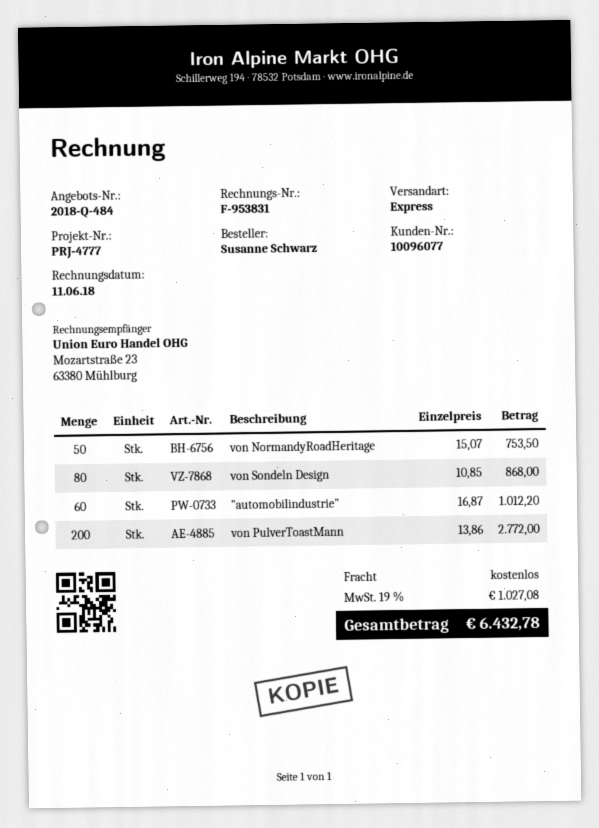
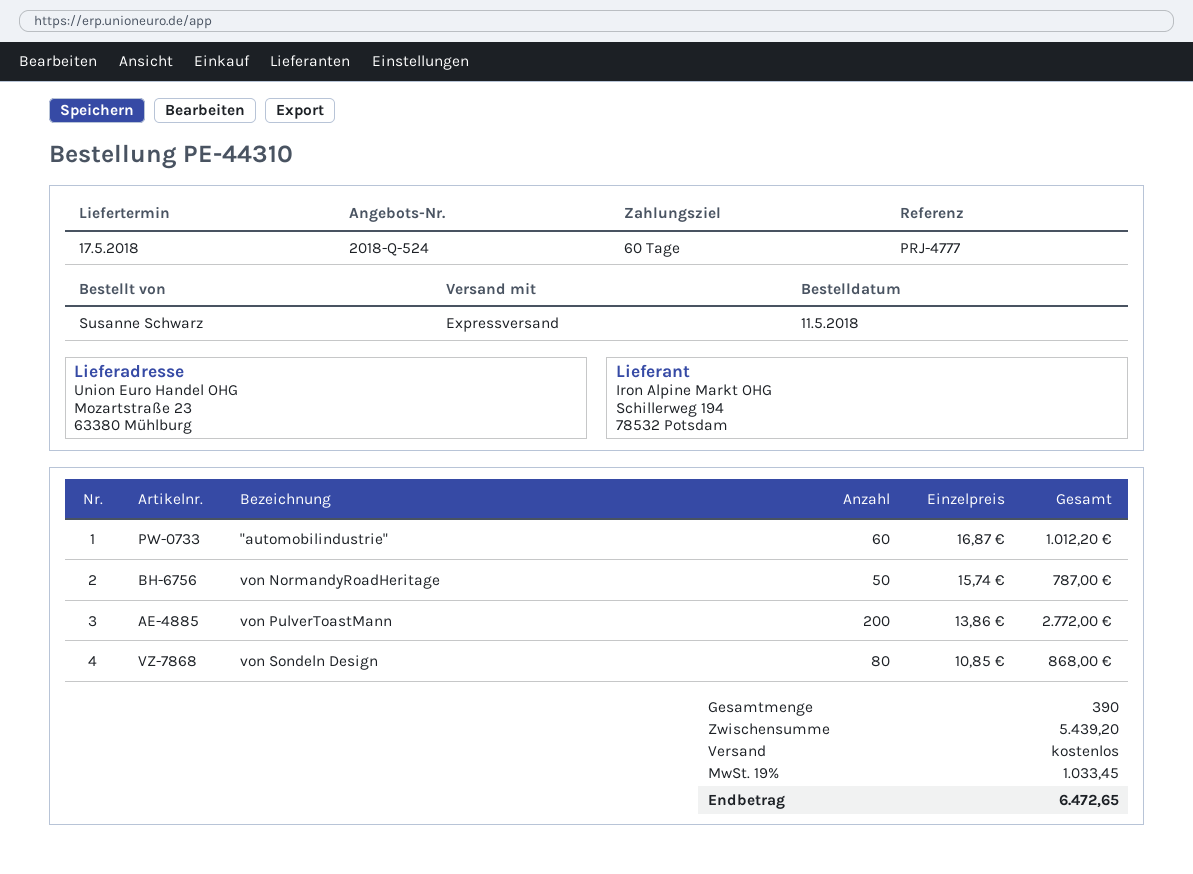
quote number: 2018-Q-484 -> 2018-Q-524
von NormandyRoadHeritage: 50 x 15.07 = 753.50 -> 50 x 15.74 = 787.00
tax: 19% = 1027.08 -> 19% = 1033.45
total: 6432.78 -> 6472.65

